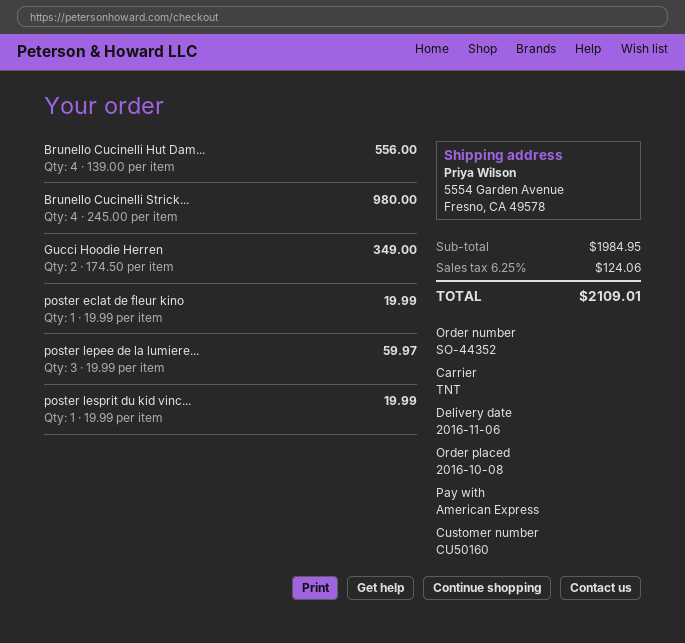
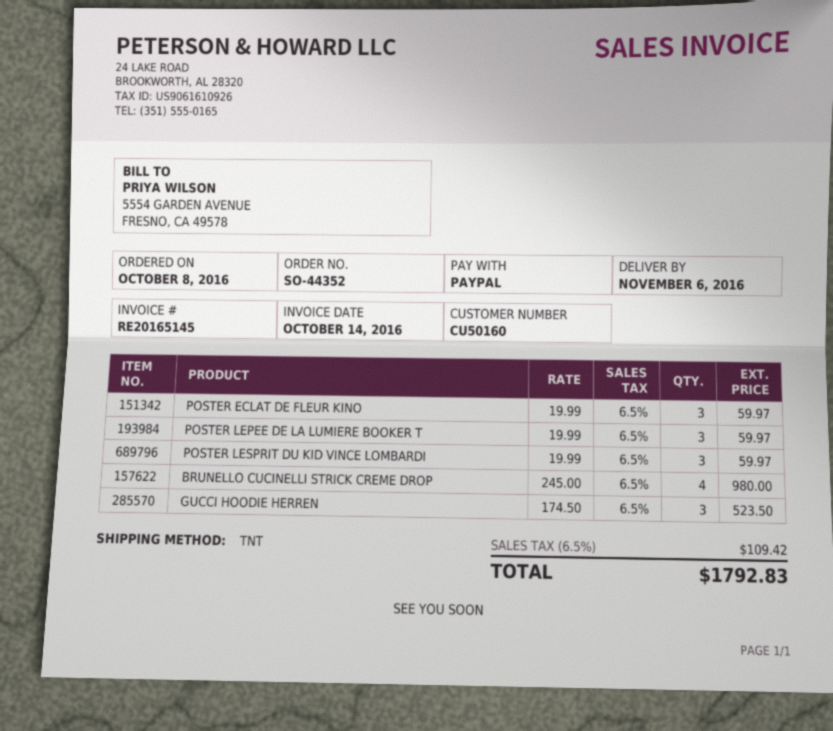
payment method: American Express -> PayPal
Brunello Cucinelli Hut Dam...: 4 x 139.00 = 556.00 -> none
Gucci Hoodie Herren: 2 x 174.50 = 349.00 -> 3 x 174.50 = 523.50
poster eclat de fleur kino: 1 x 19.99 = 19.99 -> 3 x 19.99 = 59.97
poster lesprit du kid vinc...: 1 x 19.99 = 19.99 -> 3 x 19.99 = 59.97
tax: 6.25% = 124.06 -> 6.5% = 109.42
total: 2109.01 -> 1792.83

